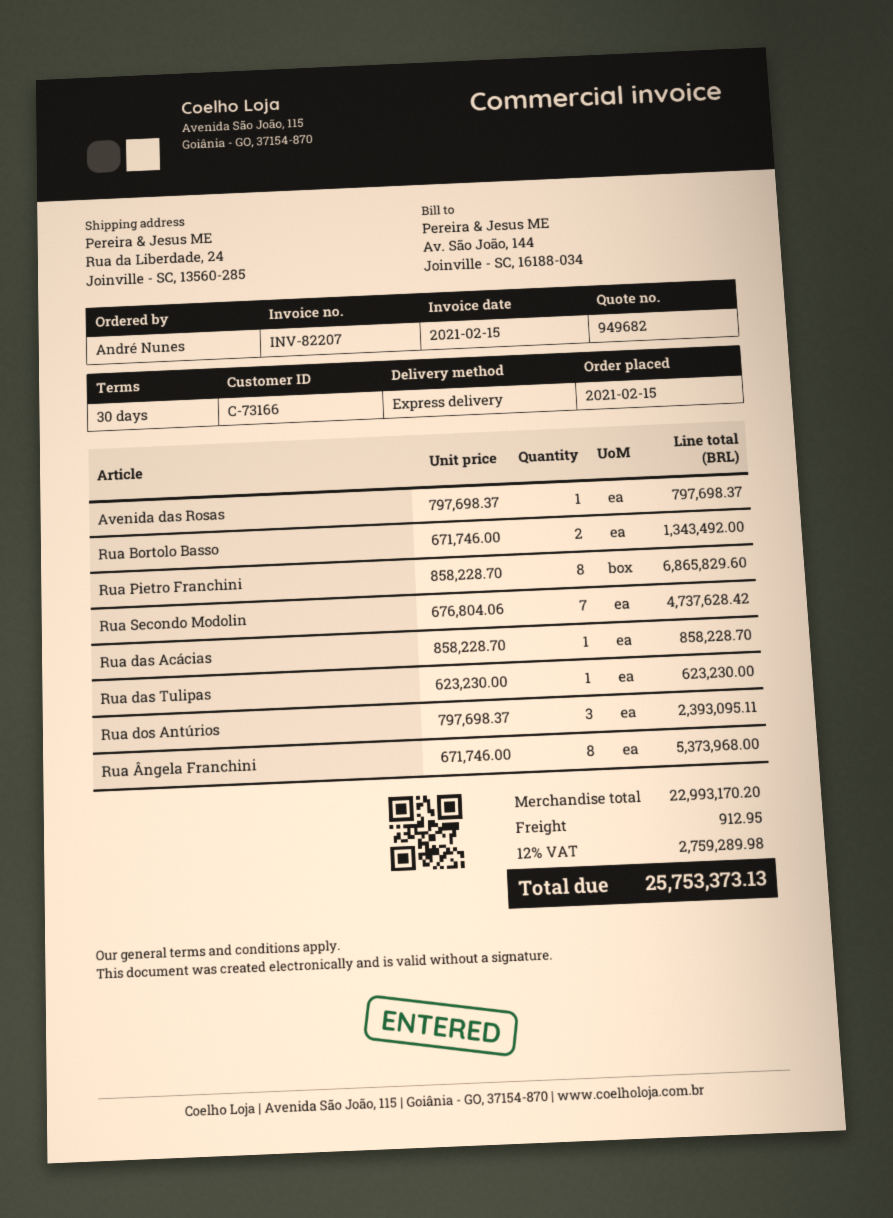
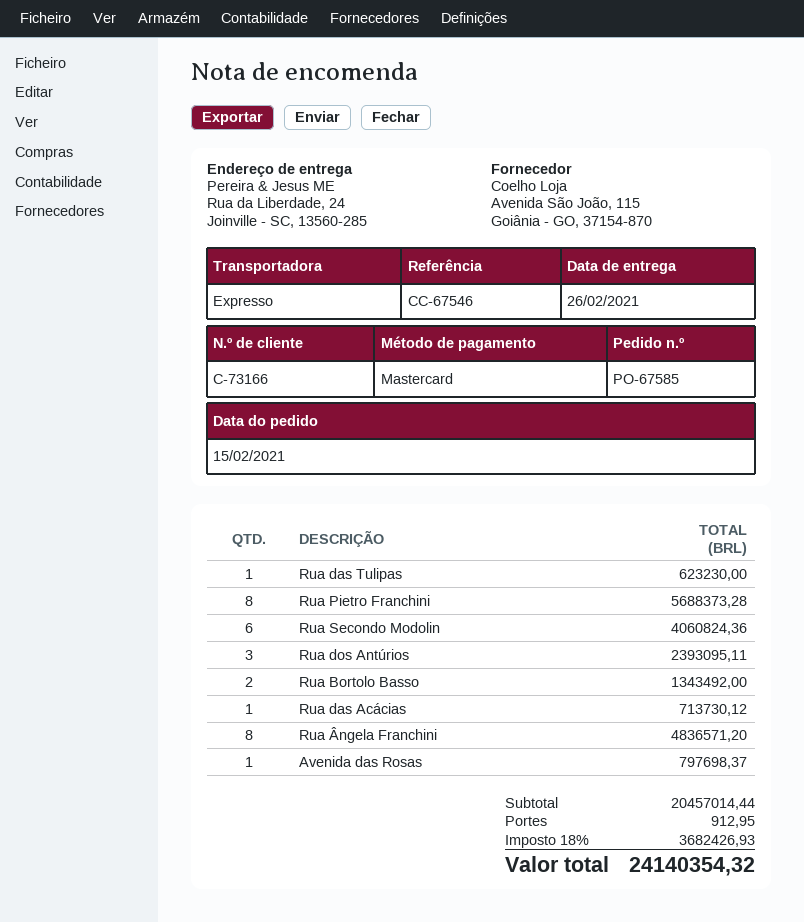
Rua Pietro Franchini: 8 for 6865829.60 -> 8 for 5688373.28
Rua Secondo Modolin: 7 for 4737628.42 -> 6 for 4060824.36
Rua das Acácias: 1 for 858228.70 -> 1 for 713730.12
Rua Ângela Franchini: 8 for 5373968.00 -> 8 for 4836571.20
subtotal: 22993170.20 -> 20457014.44
tax: 12% = 2759289.98 -> 18% = 3682426.93
total: 25753373.13 -> 24140354.32

